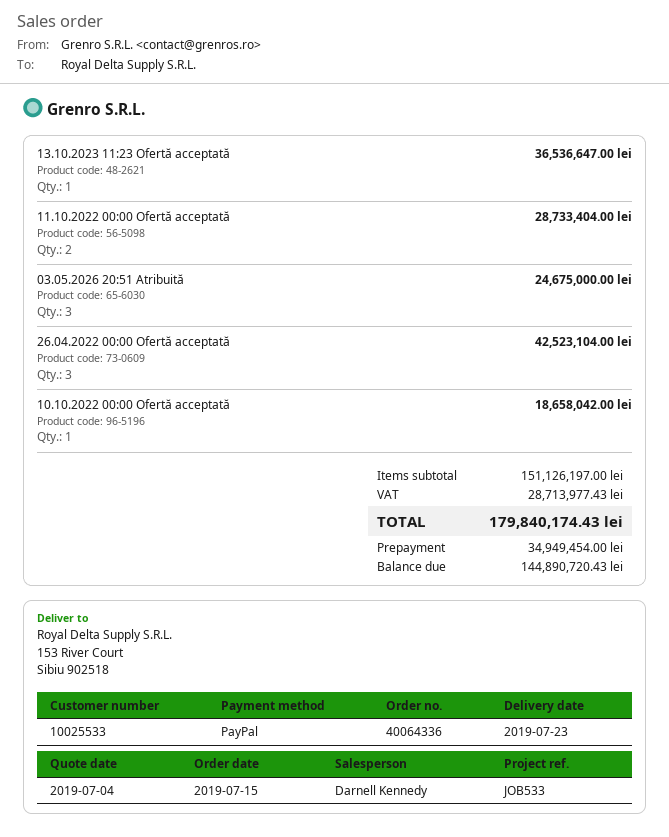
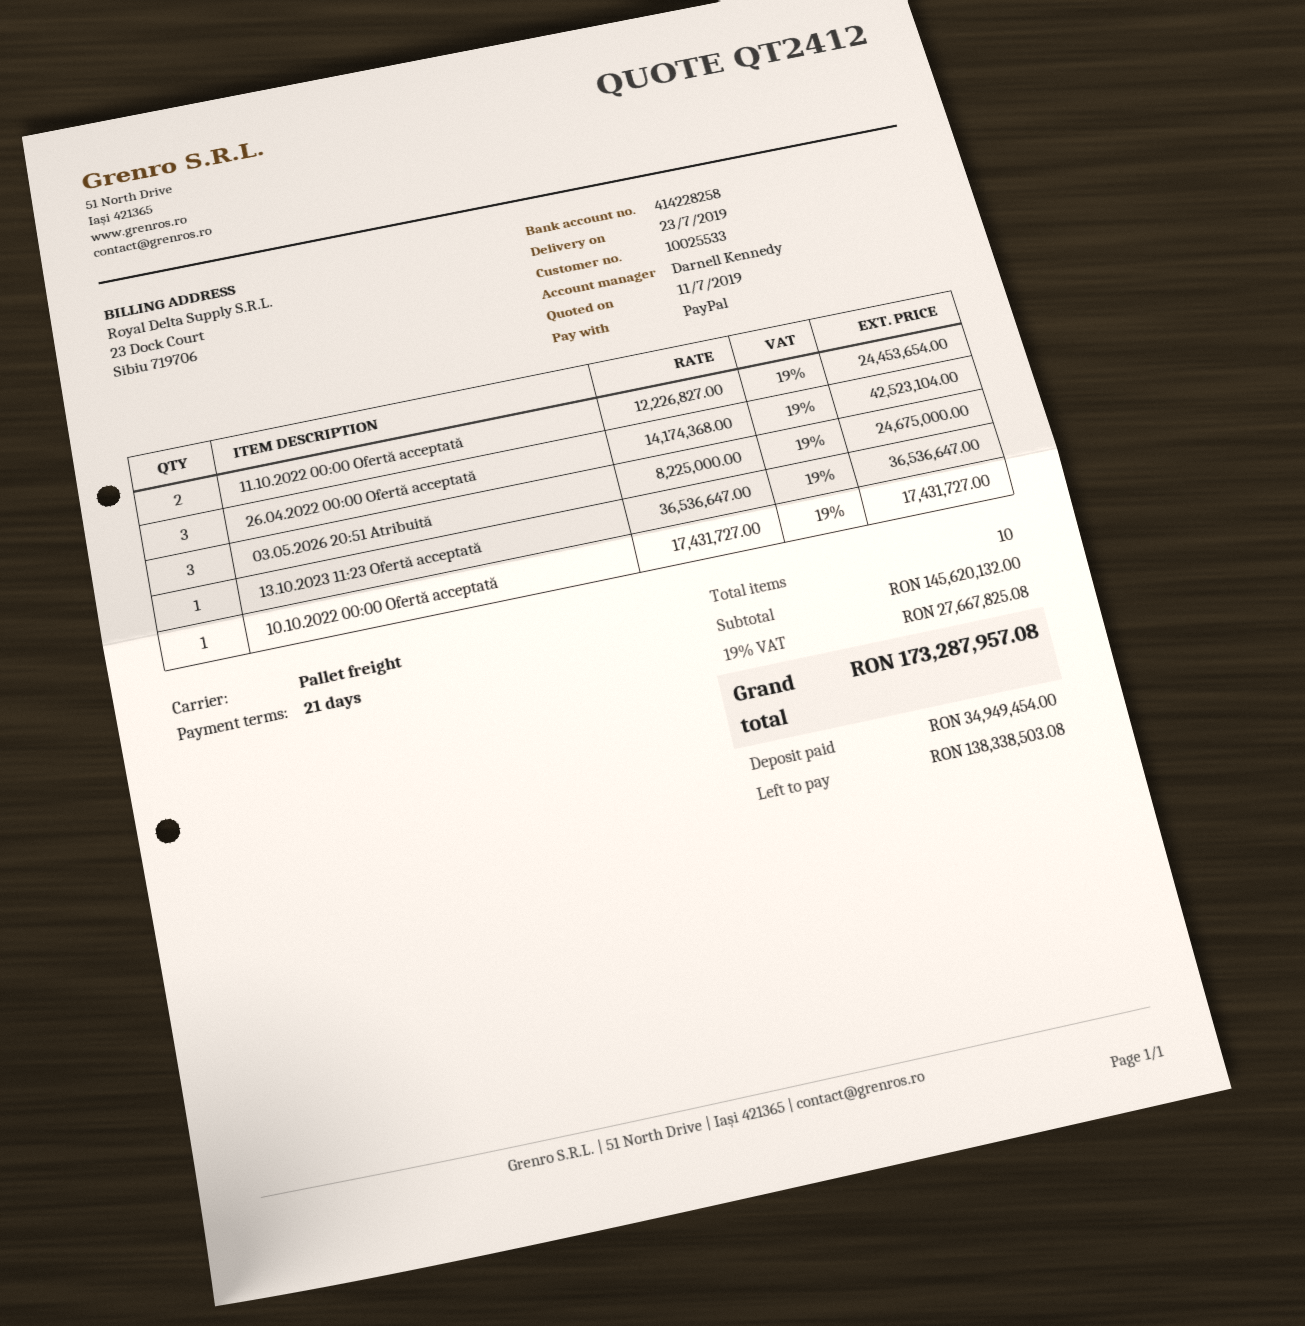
quote date: 2019-07-04 -> 2019-07-11
11.10.2022 00:00 Ofertă acceptată: 2 for 28733404.00 -> 2 for 24453654.00
10.10.2022 00:00 Ofertă acceptată: 1 for 18658042.00 -> 1 for 17431727.00
subtotal: 151126197.00 -> 145620132.00
tax: 28713977.43 -> 27667825.08
total: 179840174.43 -> 173287957.08
balance: 144890720.43 -> 138338503.08

